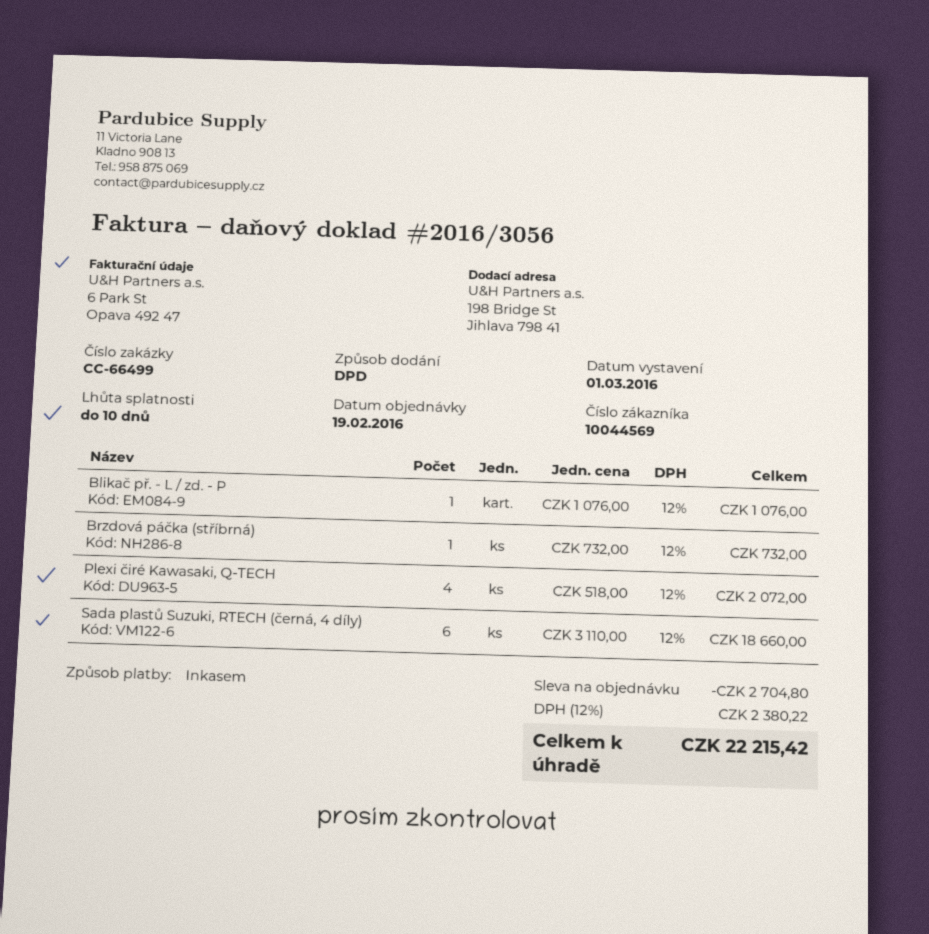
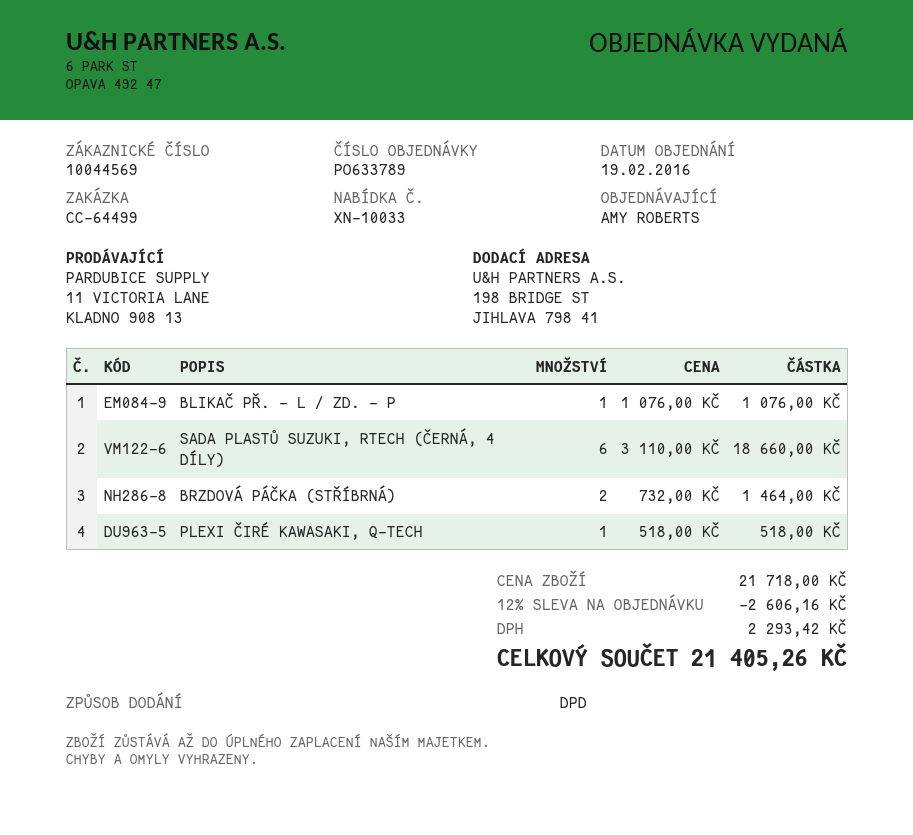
reference: CC-66499 -> CC-64499
Brzdová páčka (stříbrná): 1 x 732.00 = 732.00 -> 2 x 732.00 = 1464.00
Plexi čiré Kawasaki, Q-TECH: 4 x 518.00 = 2072.00 -> 1 x 518.00 = 518.00
discount: 2704.80 -> 2606.16
tax: 2380.22 -> 2293.42
total: 22215.42 -> 21405.26

